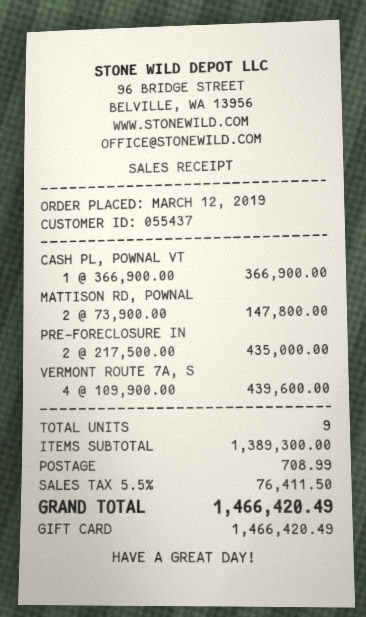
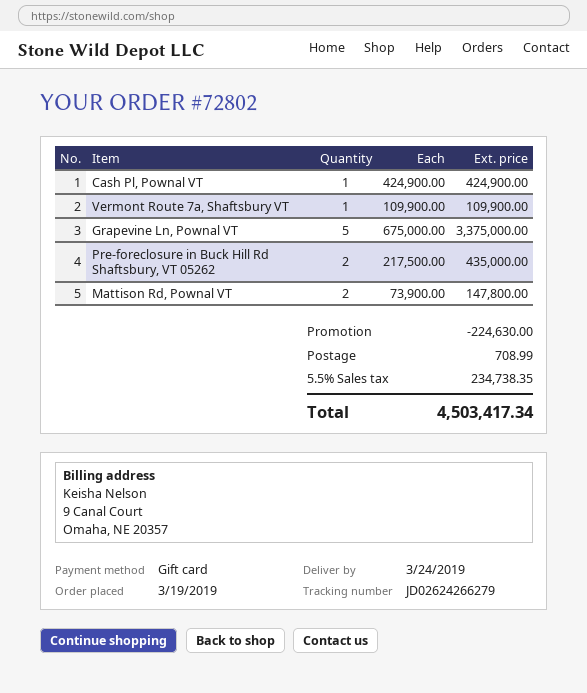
order date: 2019-03-12 -> 2019-03-19
CASH PL, POWNAL VT: 1 x 366900.00 = 366900.00 -> 1 x 424900.00 = 424900.00
VERMONT ROUTE 7A, S: 4 x 109900.00 = 439600.00 -> 1 x 109900.00 = 109900.00
Grapevine Ln, Pownal VT: none -> 5 x 675000.00 = 3375000.00
discount: none -> 224630.00
tax: 5.5% = 76411.50 -> 5.5% = 234738.35
total: 1466420.49 -> 4503417.34

